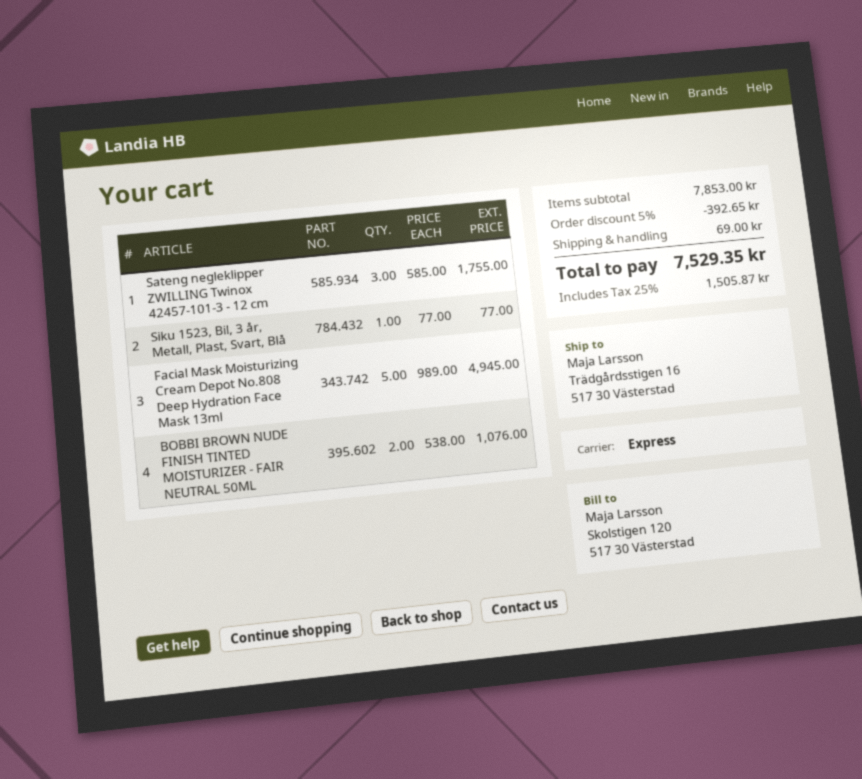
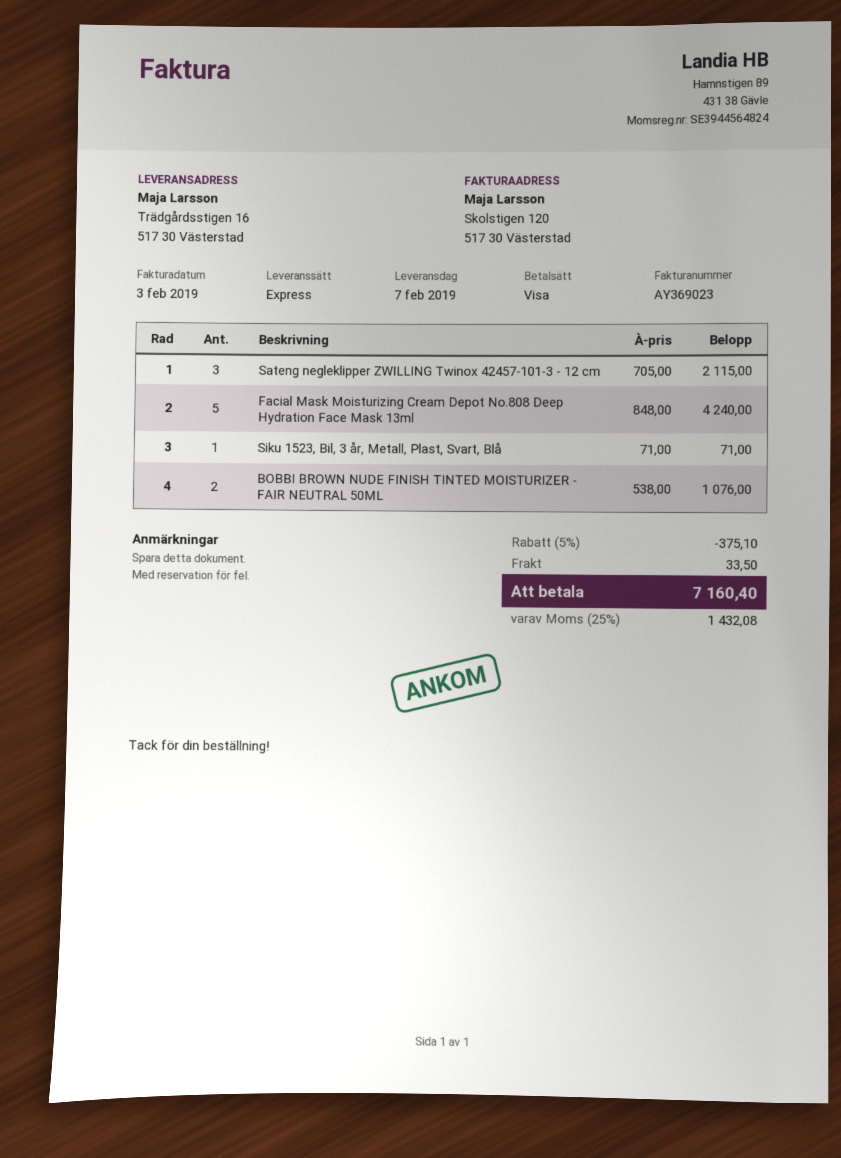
Sateng negleklipper ZWILLING Twinox 42457-101-3 - 12 cm: 3 x 585.00 = 1755.00 -> 3 x 705.00 = 2115.00
Siku 1523, Bil, 3 år, Metall, Plast, Svart, Blå: 1 x 77.00 = 77.00 -> 1 x 71.00 = 71.00
Facial Mask Moisturizing Cream Depot No.808 Deep Hydration Face Mask 13ml: 5 x 989.00 = 4945.00 -> 5 x 848.00 = 4240.00
discount: 5% = 392.65 -> 5% = 375.10
shipping: 69.00 -> 33.50
tax: 25% = 1505.87 -> 25% = 1432.08
total: 7529.35 -> 7160.40

